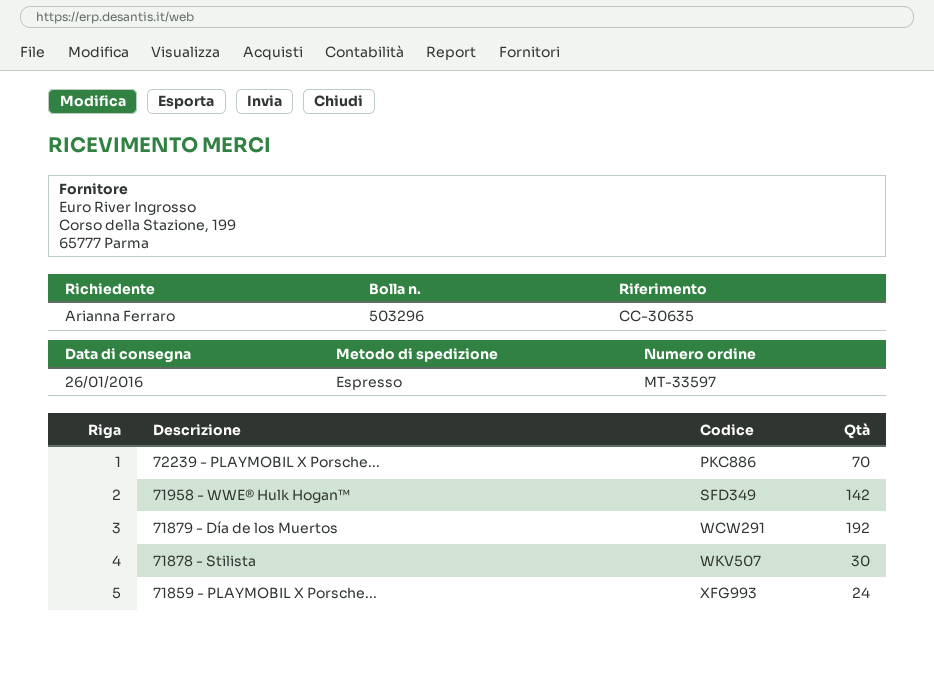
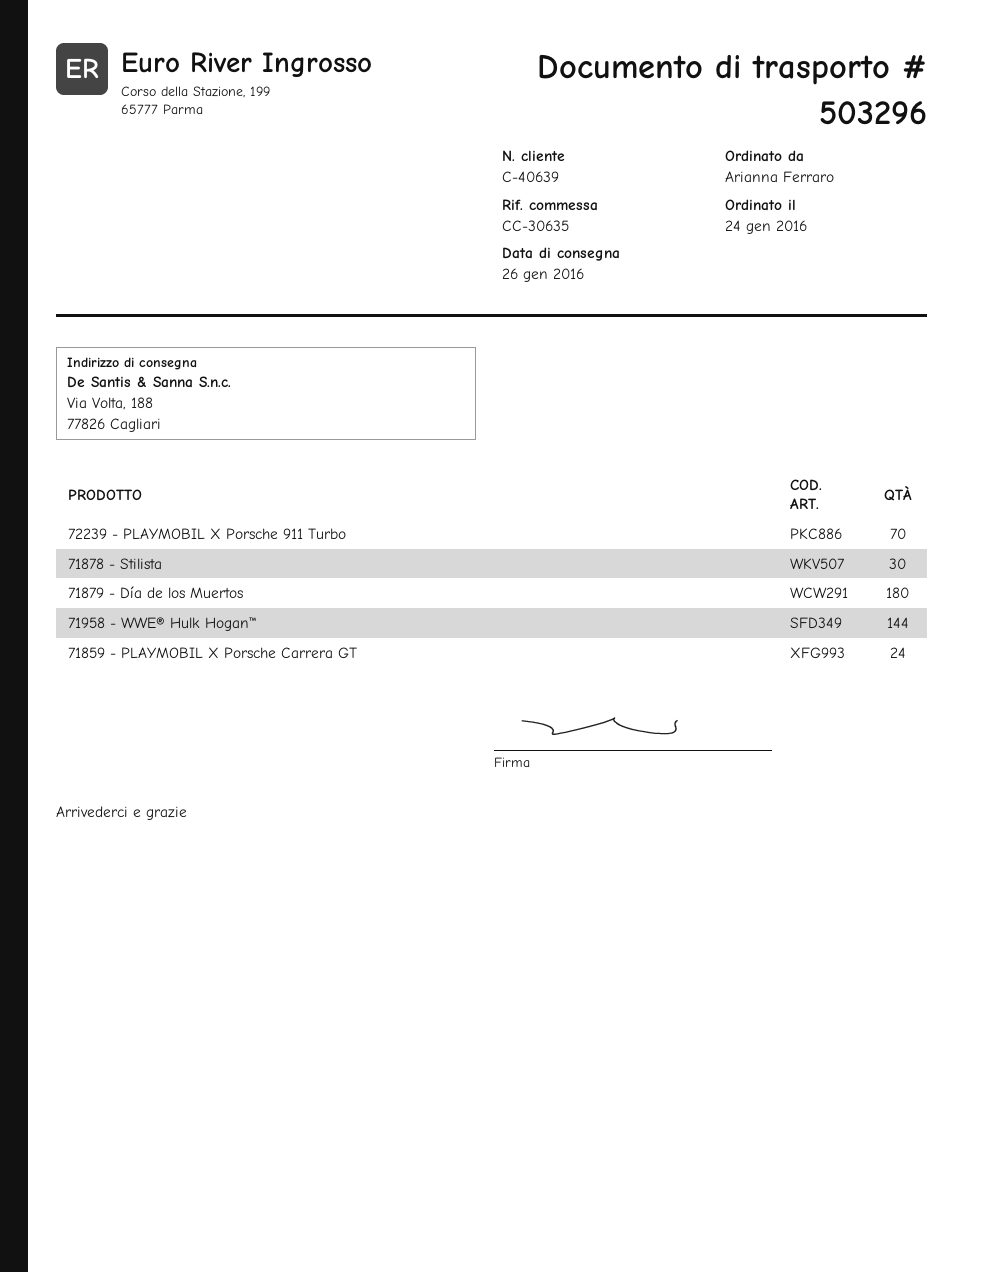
71958 - WWE® Hulk Hogan™: 142 -> 144
71879 - Día de los Muertos: 192 -> 180

